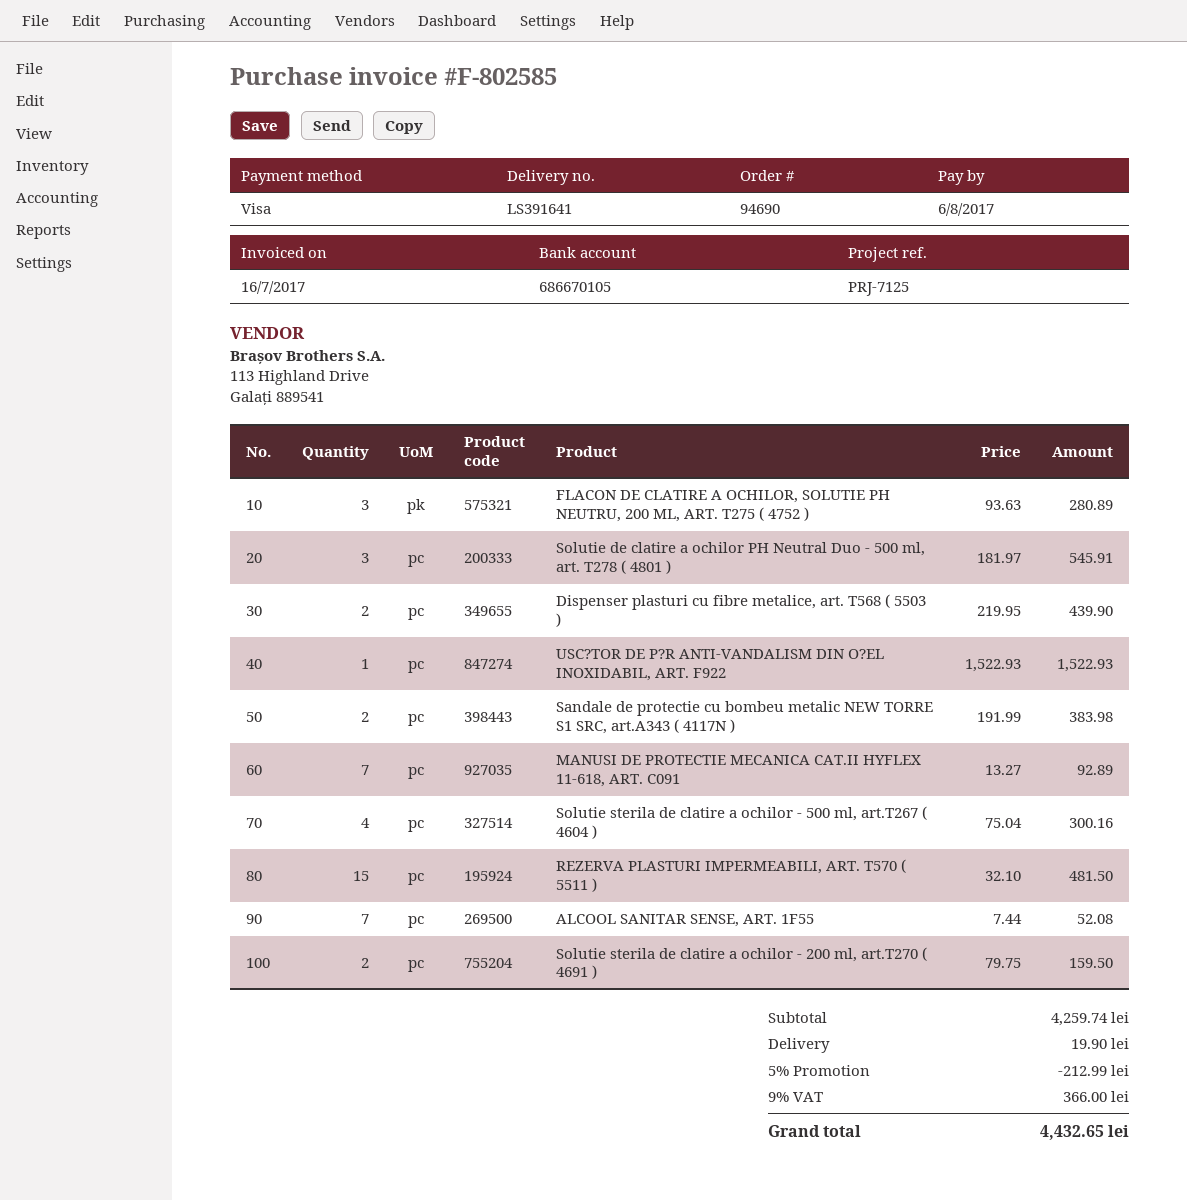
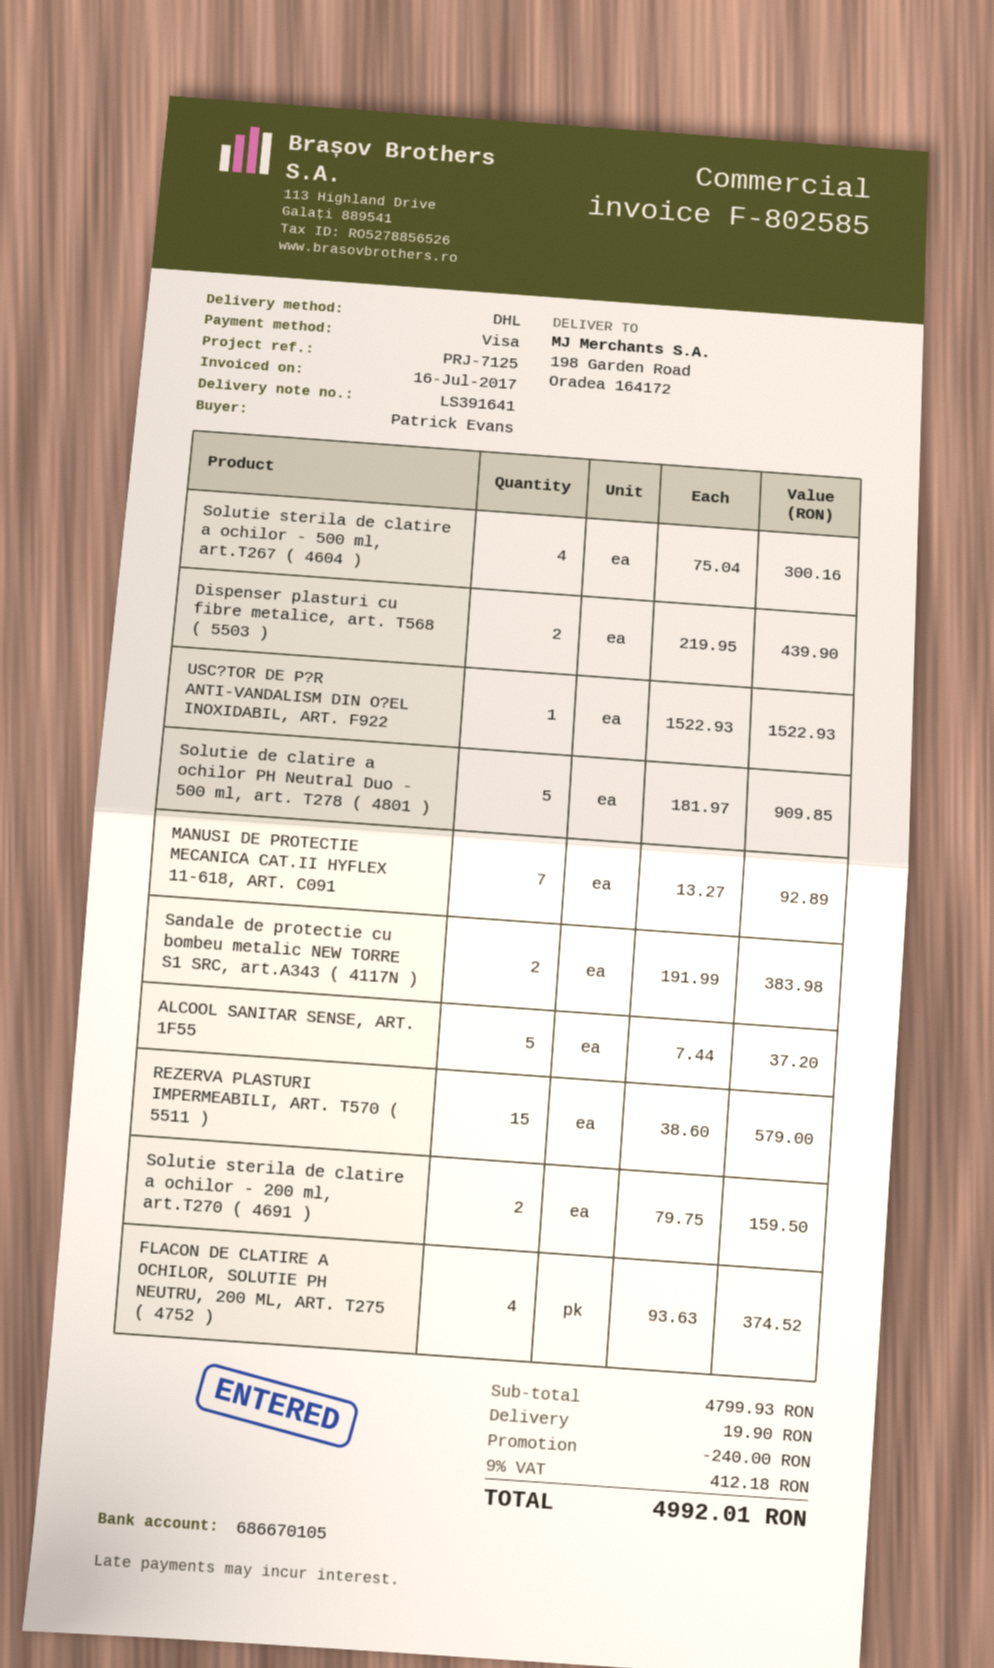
FLACON DE CLATIRE A OCHILOR, SOLUTIE PH NEUTRU, 200 ML, ART. T275 ( 4752 ): 3 x 93.63 = 280.89 -> 4 x 93.63 = 374.52
Solutie de clatire a ochilor PH Neutral Duo - 500 ml, art. T278 ( 4801 ): 3 x 181.97 = 545.91 -> 5 x 181.97 = 909.85
REZERVA PLASTURI IMPERMEABILI, ART. T570 ( 5511 ): 15 x 32.10 = 481.50 -> 15 x 38.60 = 579.00
ALCOOL SANITAR SENSE, ART. 1F55: 7 x 7.44 = 52.08 -> 5 x 7.44 = 37.20
subtotal: 4259.74 -> 4799.93
discount: 212.99 -> 240.00
tax: 9% = 366.00 -> 9% = 412.18
total: 4432.65 -> 4992.01

